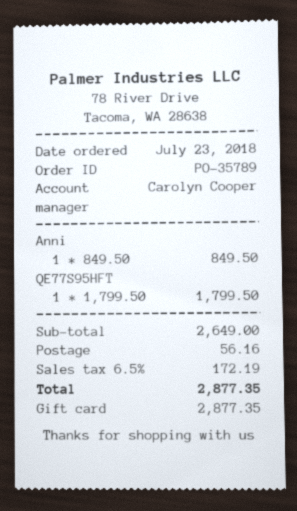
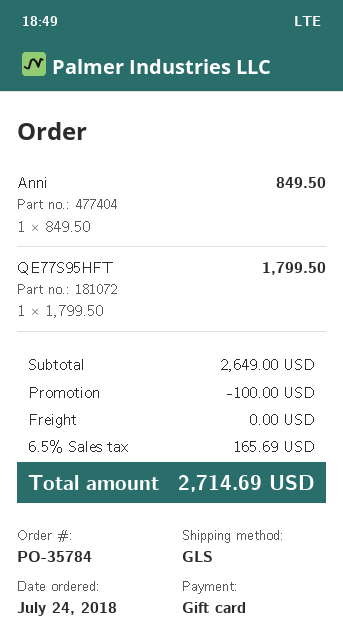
order number: PO-35789 -> PO-35784
order date: 2018-07-23 -> 2018-07-24
discount: none -> 100.00
shipping: 56.16 -> 0.00
tax: 6.5% = 172.19 -> 6.5% = 165.69
total: 2877.35 -> 2714.69

